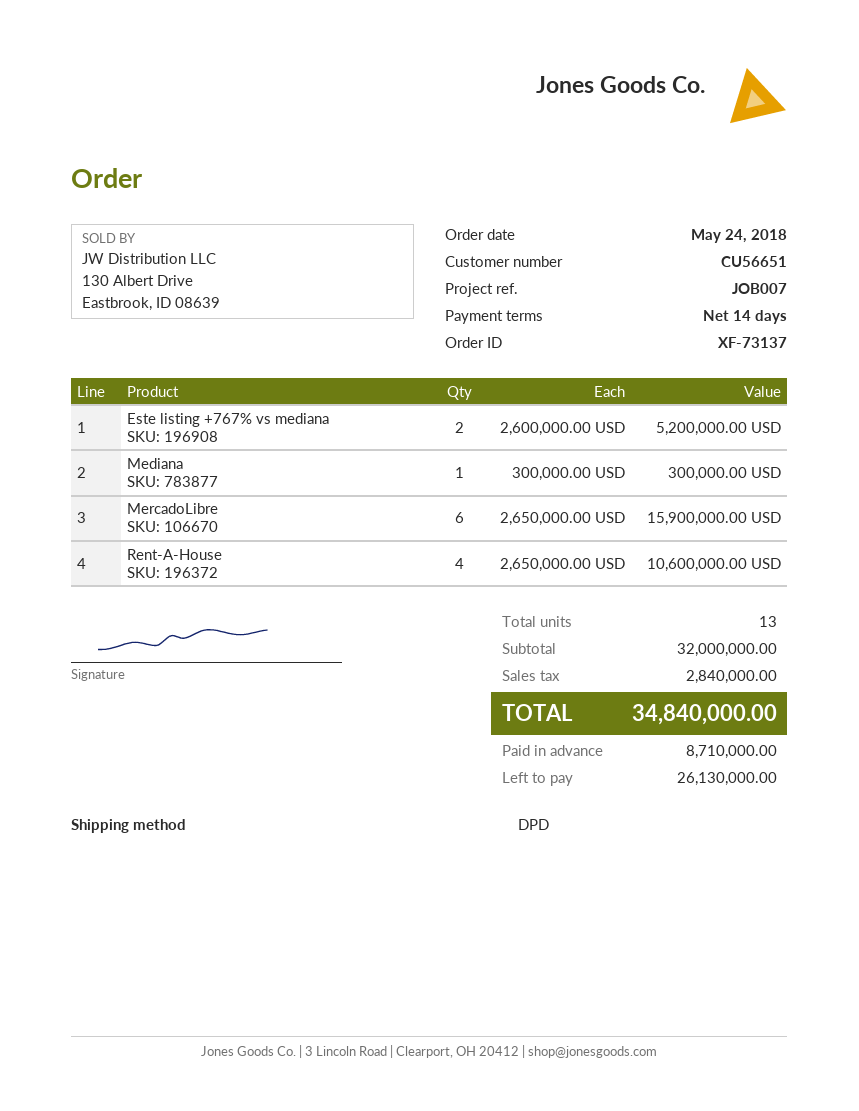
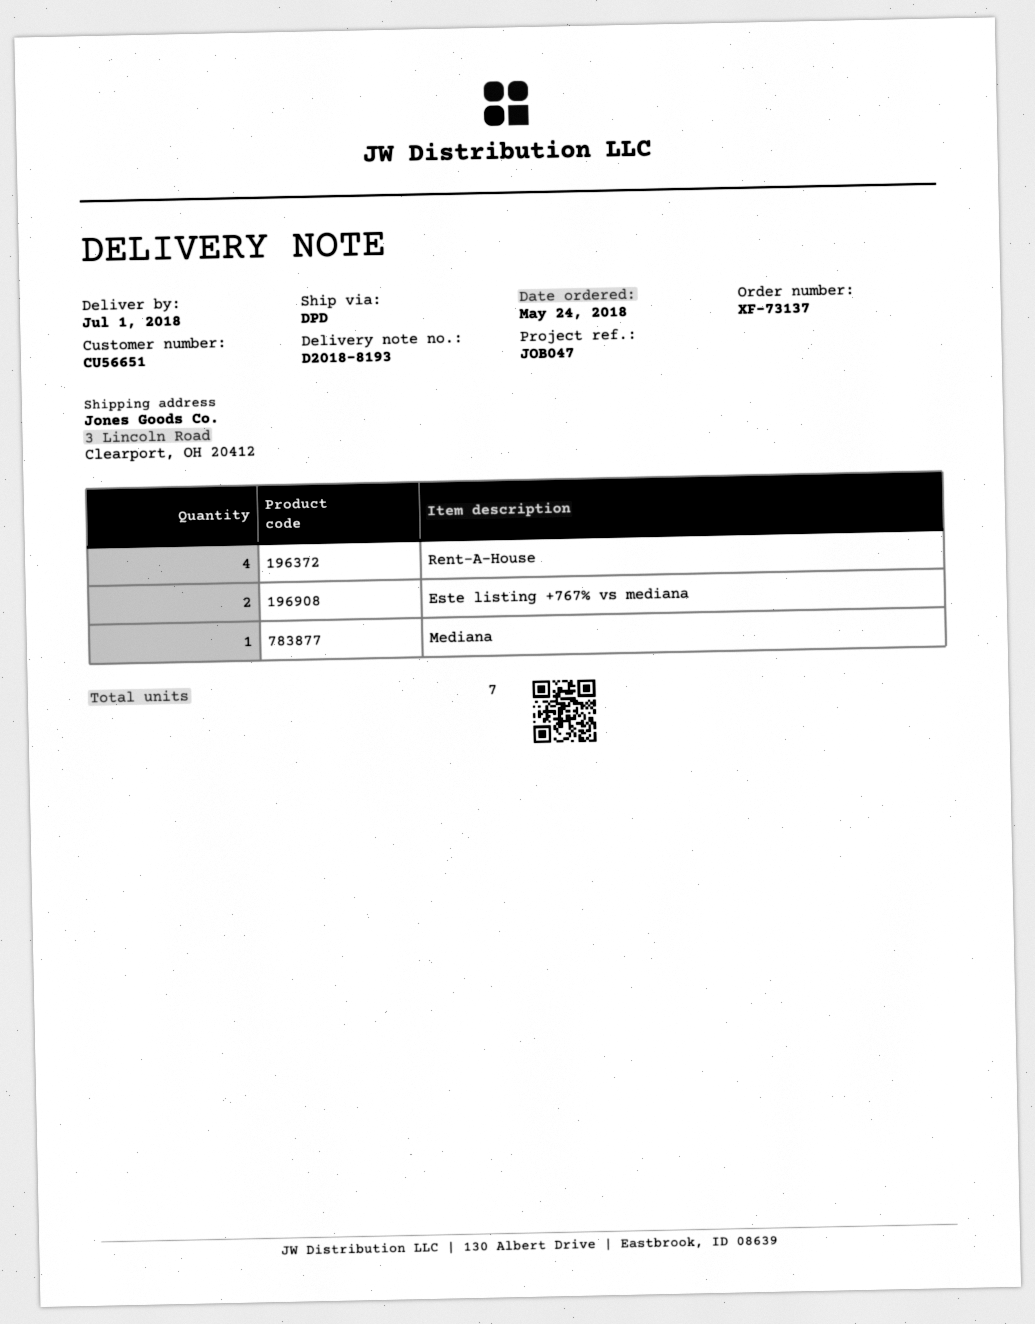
reference: JOB007 -> JOB047
MercadoLibre: 6 -> none
total quantity: 13 -> 7

